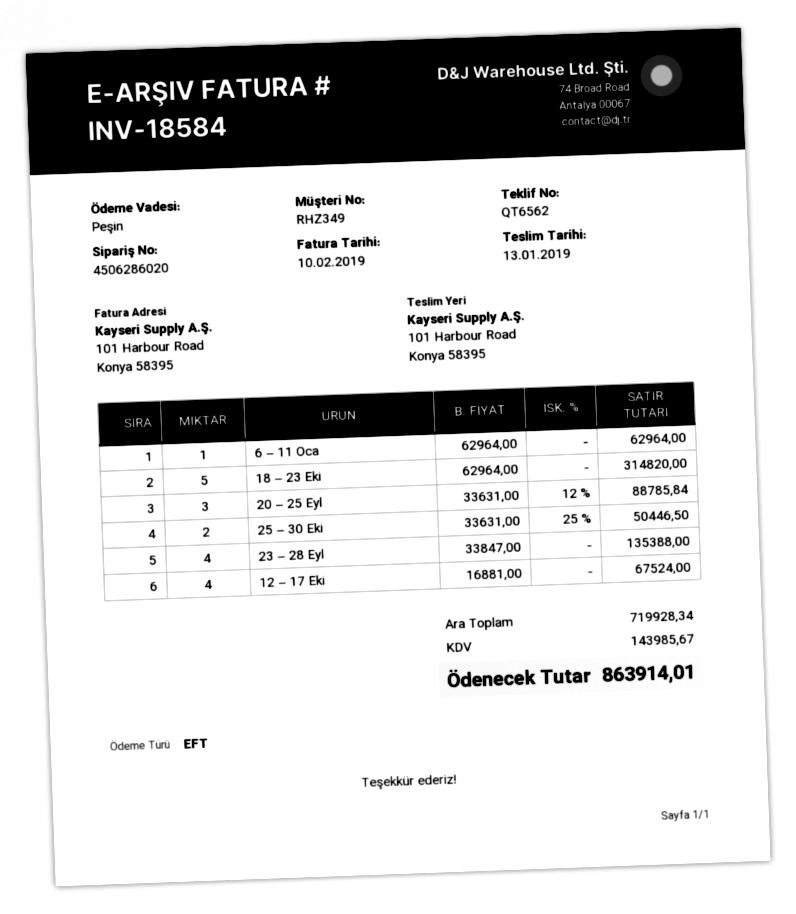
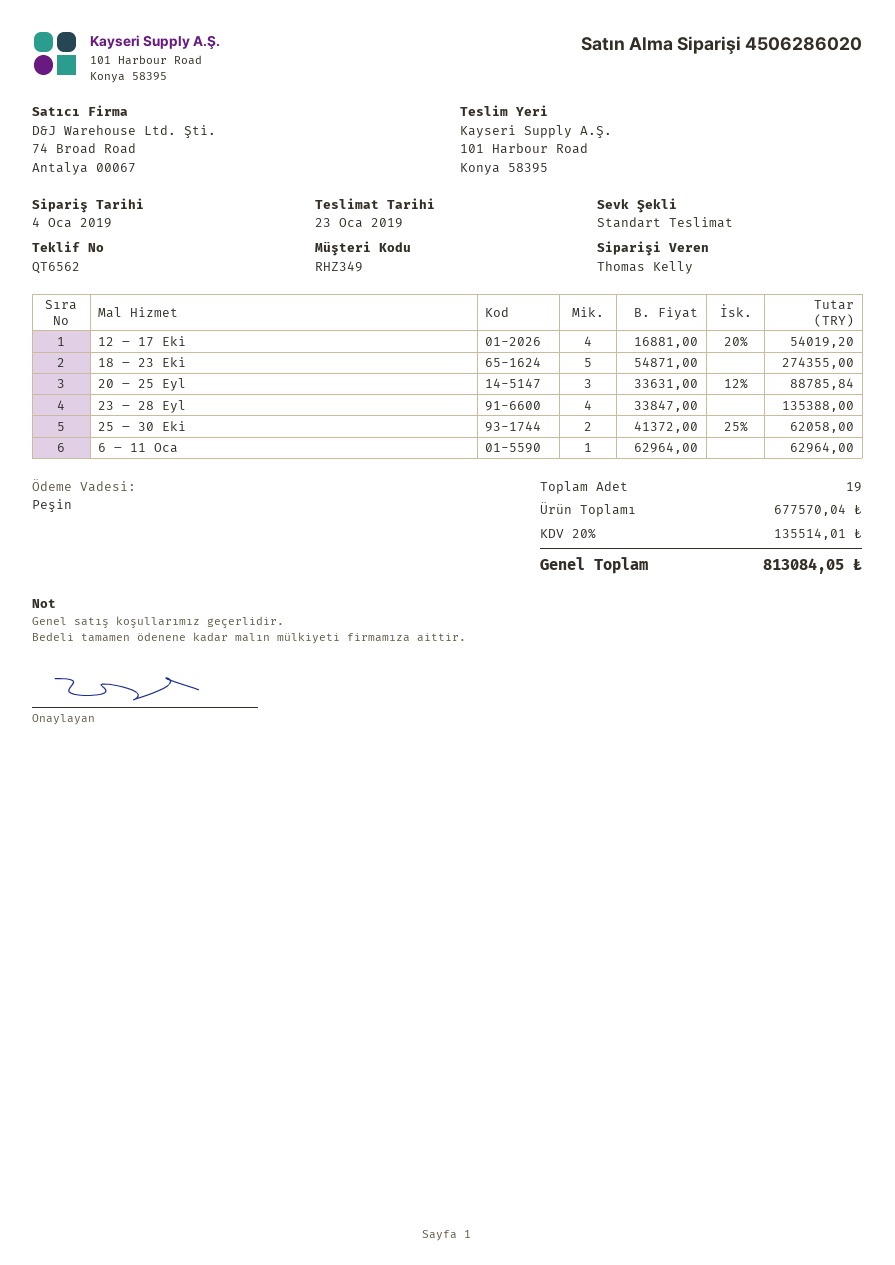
delivery date: 2019-01-13 -> 2019-01-23
18 – 23 Eki: 5 x 62964.00 = 314820.00 -> 5 x 54871.00 = 274355.00
25 – 30 Eki: 2 x 33631.00 - 25% = 50446.50 -> 2 x 41372.00 - 25% = 62058.00
12 – 17 Eki: 4 x 16881.00 = 67524.00 -> 4 x 16881.00 - 20% = 54019.20
subtotal: 719928.34 -> 677570.04
tax: 143985.67 -> 135514.01
total: 863914.01 -> 813084.05

